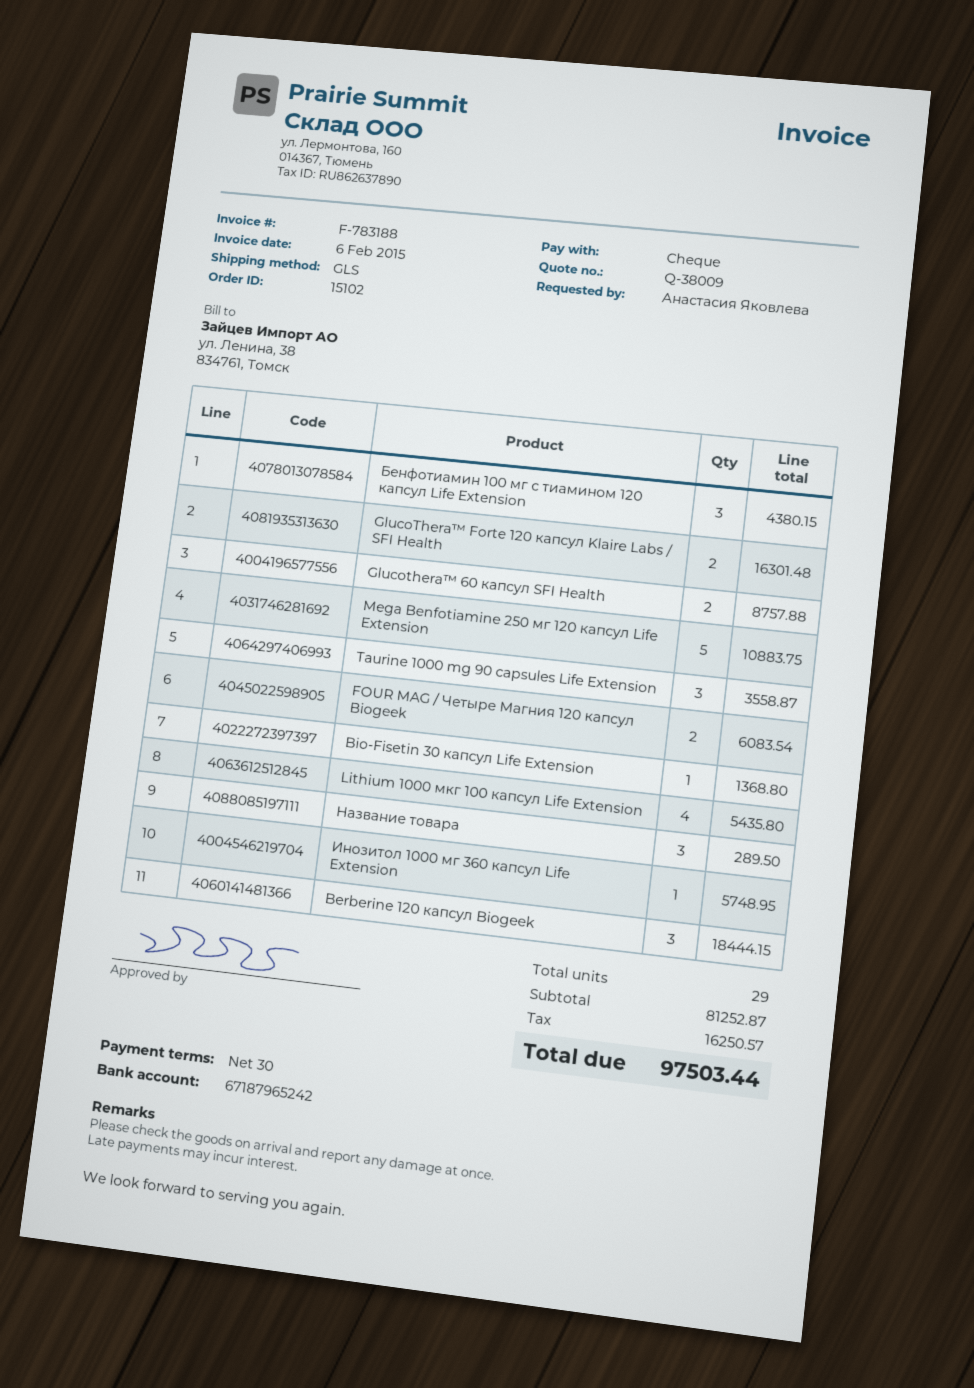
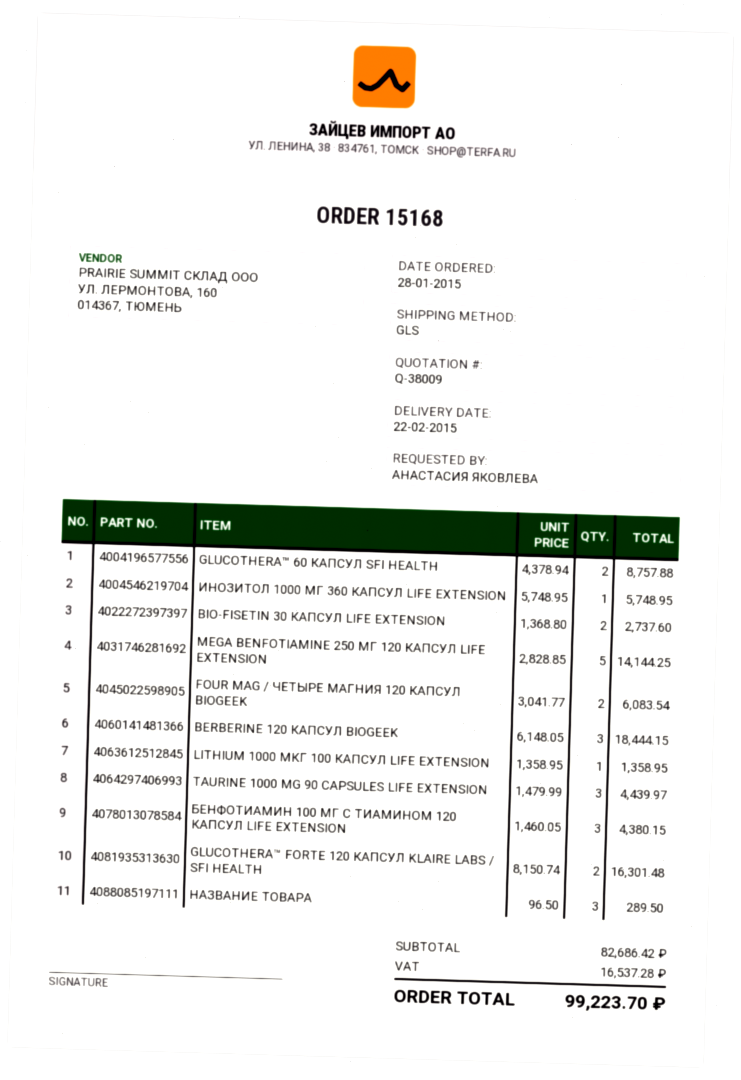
order number: 15102 -> 15168
Mega Benfotiamine 250 мг 120 капсул Life Extension: 5 for 10883.75 -> 5 for 14144.25
Taurine 1000 mg 90 capsules Life Extension: 3 for 3558.87 -> 3 for 4439.97
Bio-Fisetin 30 капсул Life Extension: 1 for 1368.80 -> 2 for 2737.60
Lithium 1000 мкг 100 капсул Life Extension: 4 for 5435.80 -> 1 for 1358.95
subtotal: 81252.87 -> 82686.42
tax: 16250.57 -> 16537.28
total: 97503.44 -> 99223.70

